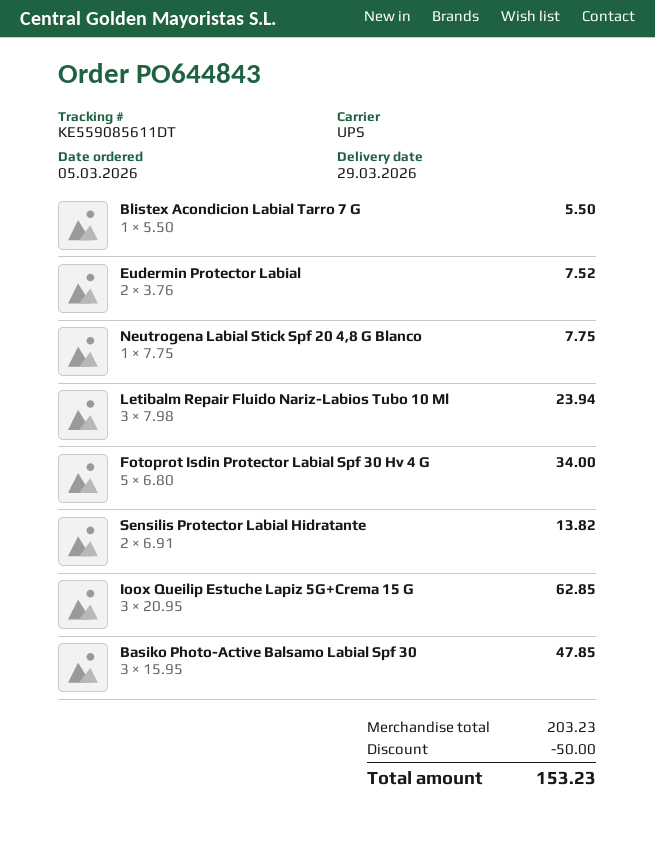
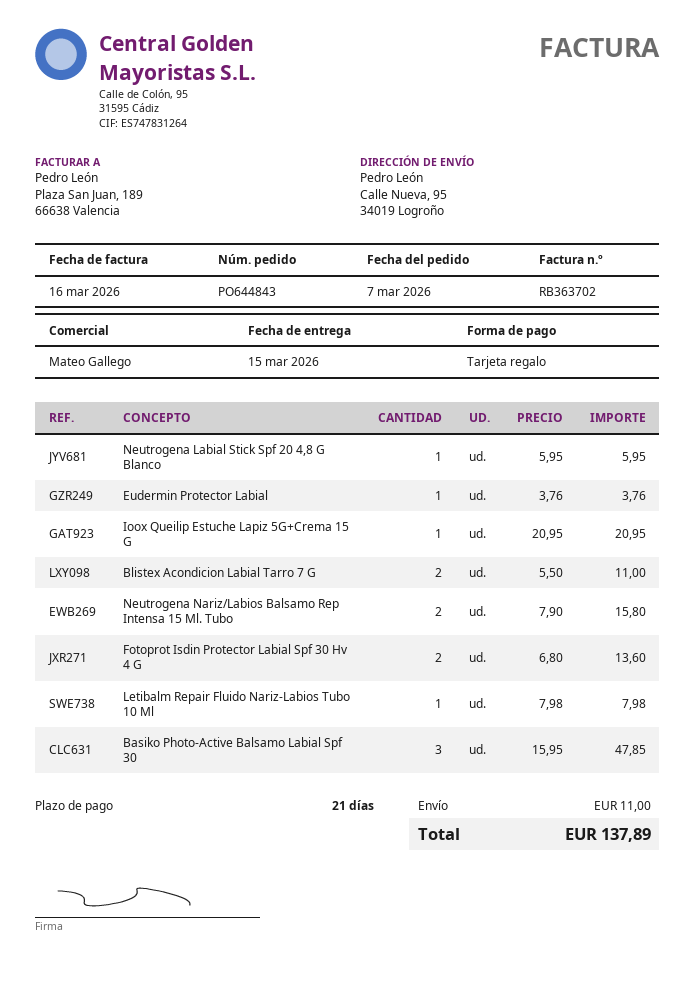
order date: 2026-03-05 -> 2026-03-07
delivery date: 2026-03-29 -> 2026-03-15
Blistex Acondicion Labial Tarro 7 G: 1 x 5.50 = 5.50 -> 2 x 5.50 = 11.00
Eudermin Protector Labial: 2 x 3.76 = 7.52 -> 1 x 3.76 = 3.76
Neutrogena Labial Stick Spf 20 4,8 G Blanco: 1 x 7.75 = 7.75 -> 1 x 5.95 = 5.95
Letibalm Repair Fluido Nariz-Labios Tubo 10 Ml: 3 x 7.98 = 23.94 -> 1 x 7.98 = 7.98
Fotoprot Isdin Protector Labial Spf 30 Hv 4 G: 5 x 6.80 = 34.00 -> 2 x 6.80 = 13.60
Sensilis Protector Labial Hidratante: 2 x 6.91 = 13.82 -> none
Ioox Queilip Estuche Lapiz 5G+Crema 15 G: 3 x 20.95 = 62.85 -> 1 x 20.95 = 20.95
Neutrogena Nariz/Labios Balsamo Rep Intensa 15 Ml. Tubo: none -> 2 x 7.90 = 15.80
discount: 50.00 -> none
shipping: none -> 11.00
total: 153.23 -> 137.89

